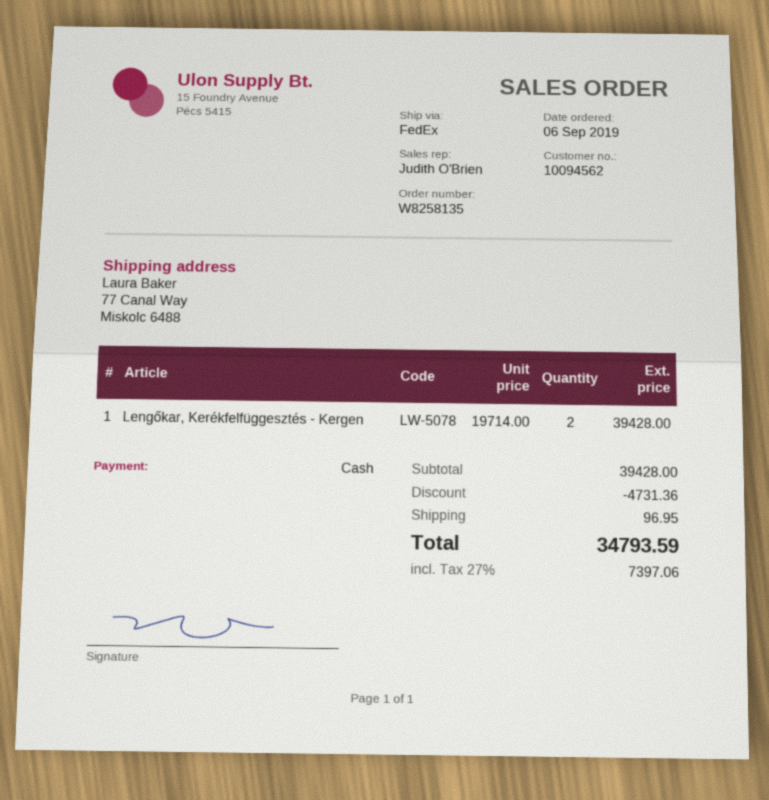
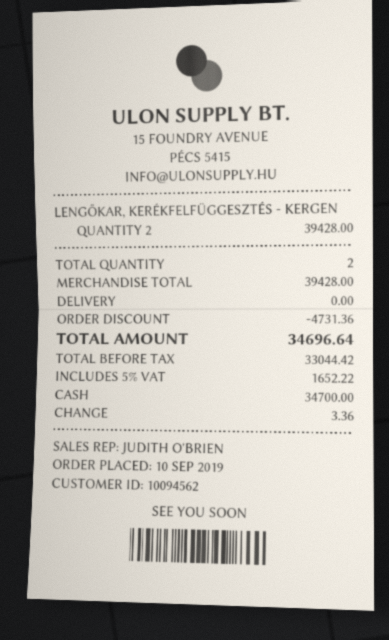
order date: 2019-09-06 -> 2019-09-10
shipping: 96.95 -> 0.00
tax: 27% = 7397.06 -> 5% = 1652.22
total: 34793.59 -> 34696.64

